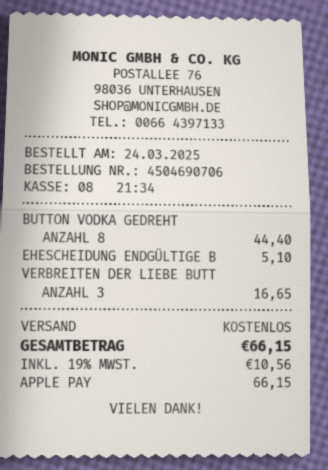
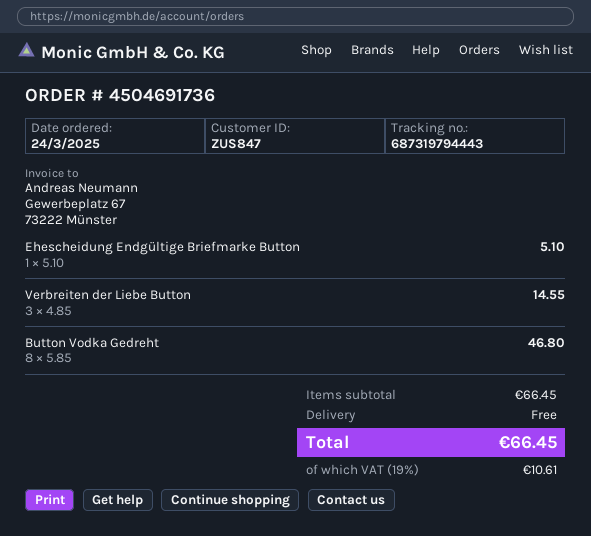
order number: 4504690706 -> 4504691736
BUTTON VODKA GEDREHT: 8 for 44.40 -> 8 for 46.80
VERBREITEN DER LIEBE BUTT: 3 for 16.65 -> 3 for 14.55
tax: 19% = 10.56 -> 19% = 10.61
total: 66.15 -> 66.45

